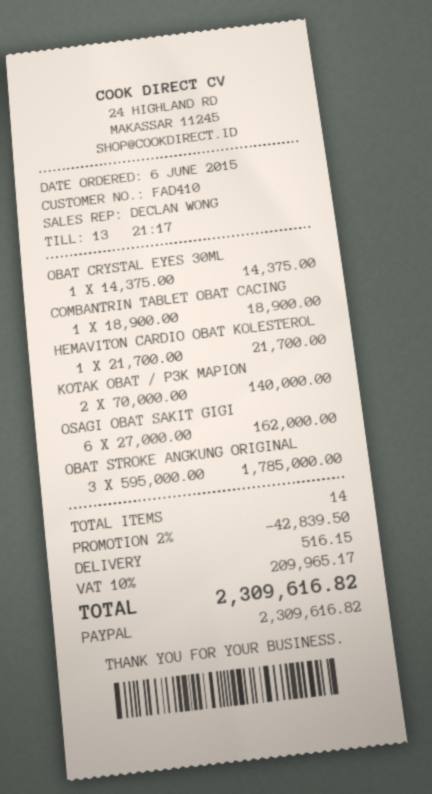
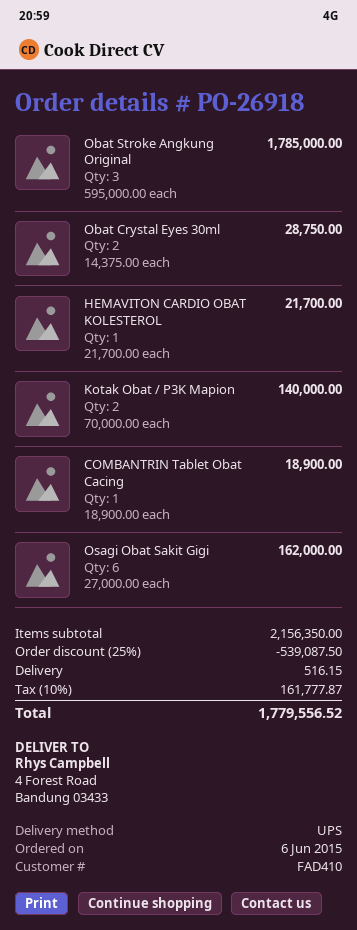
OBAT CRYSTAL EYES 30ML: 1 x 14375.00 = 14375.00 -> 2 x 14375.00 = 28750.00
discount: 2% = 42839.50 -> 25% = 539087.50
tax: 10% = 209965.17 -> 10% = 161777.87
total: 2309616.82 -> 1779556.52

